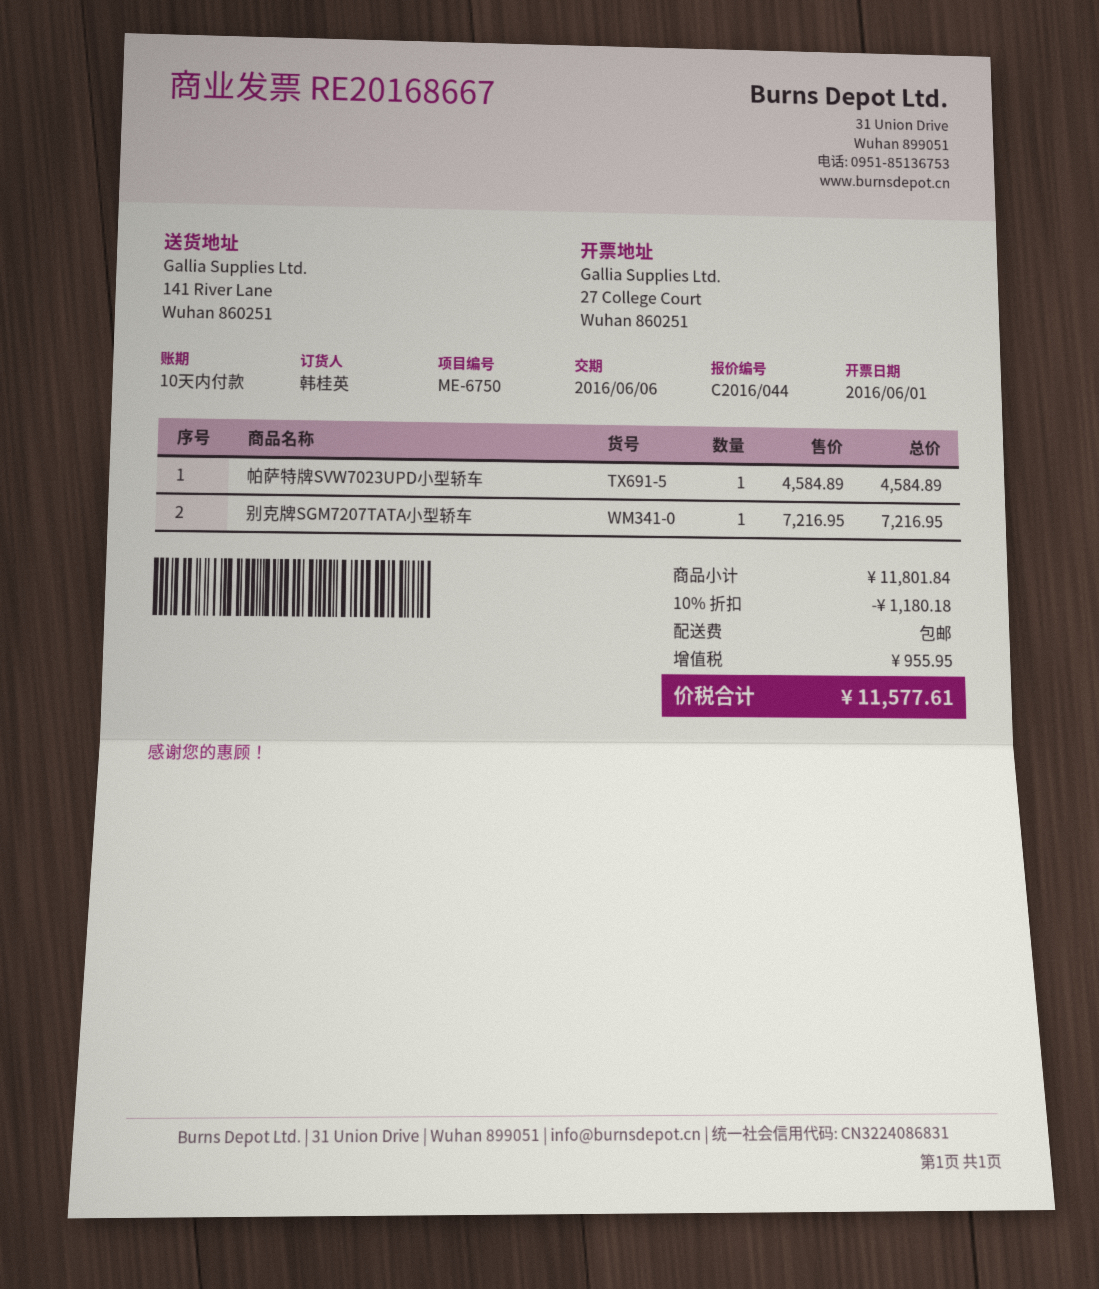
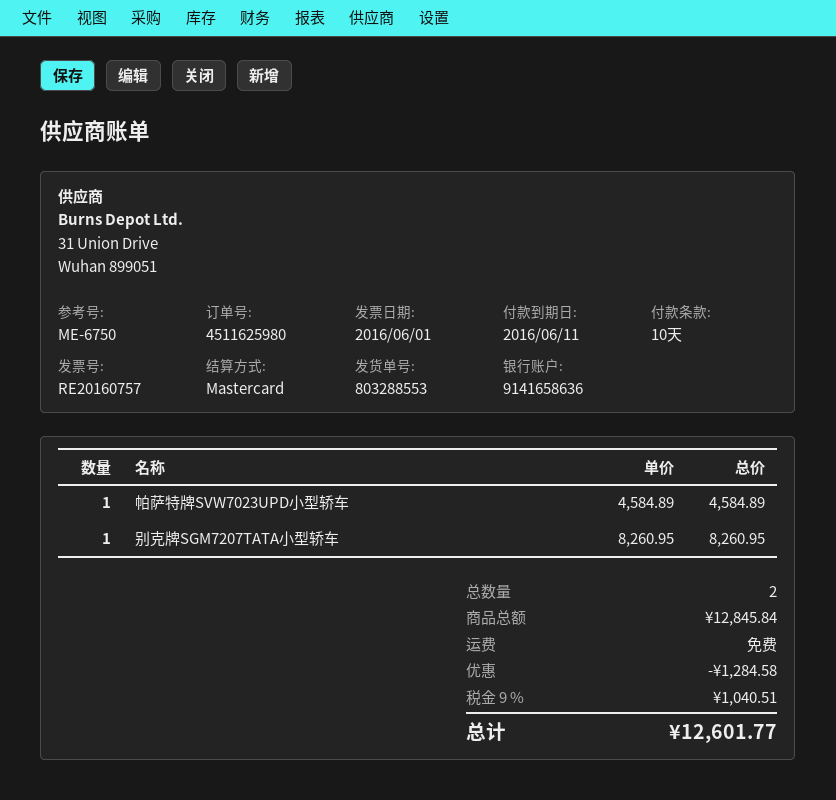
invoice number: RE20168667 -> RE20160757
别克牌SGM7207TATA小型轿车: 1 x 7216.95 = 7216.95 -> 1 x 8260.95 = 8260.95
subtotal: 11801.84 -> 12845.84
discount: 1180.18 -> 1284.58
tax: 955.95 -> 1040.51
total: 11577.61 -> 12601.77

